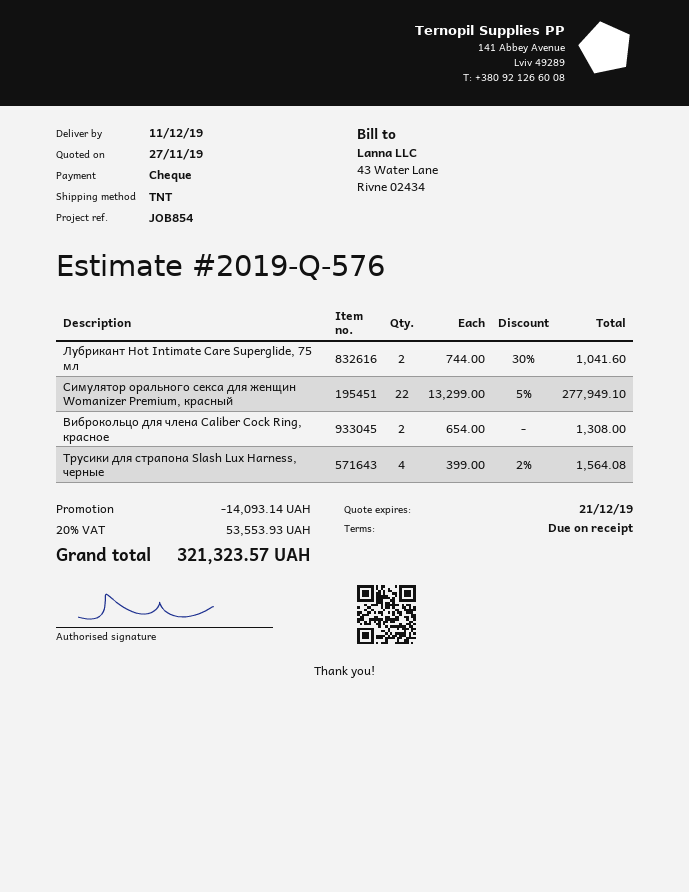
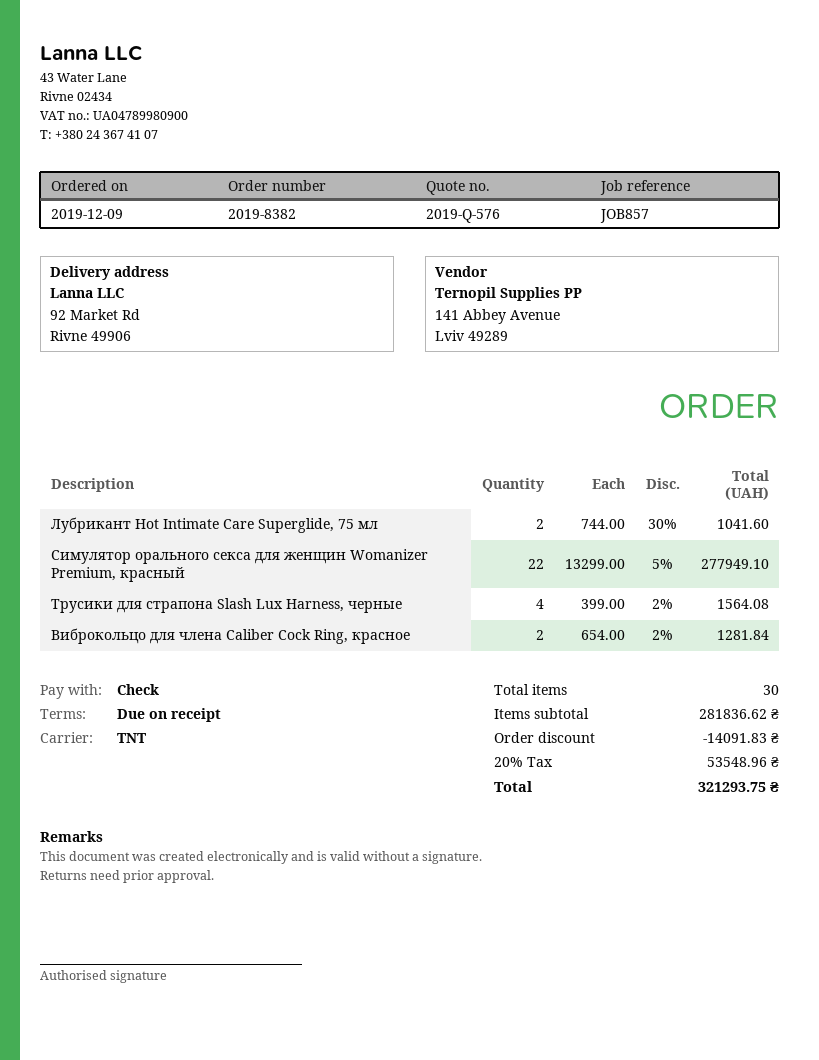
reference: JOB854 -> JOB857
Виброкольцо для члена Caliber Cock Ring, красное: 2 x 654.00 = 1308.00 -> 2 x 654.00 - 2% = 1281.84
discount: 14093.14 -> 14091.83
tax: 20% = 53553.93 -> 20% = 53548.96
total: 321323.57 -> 321293.75

